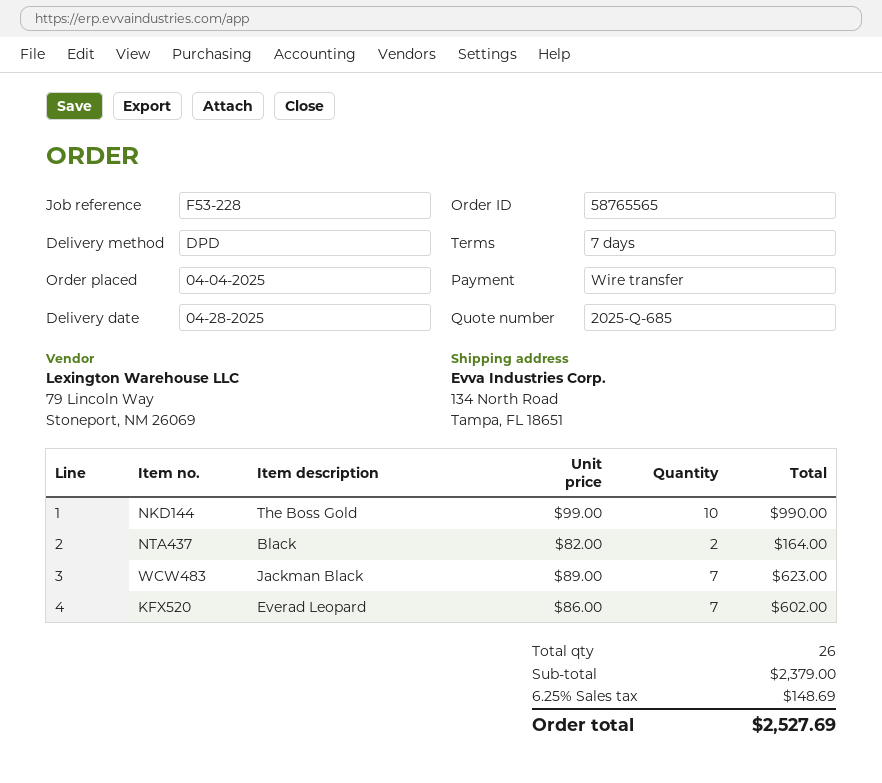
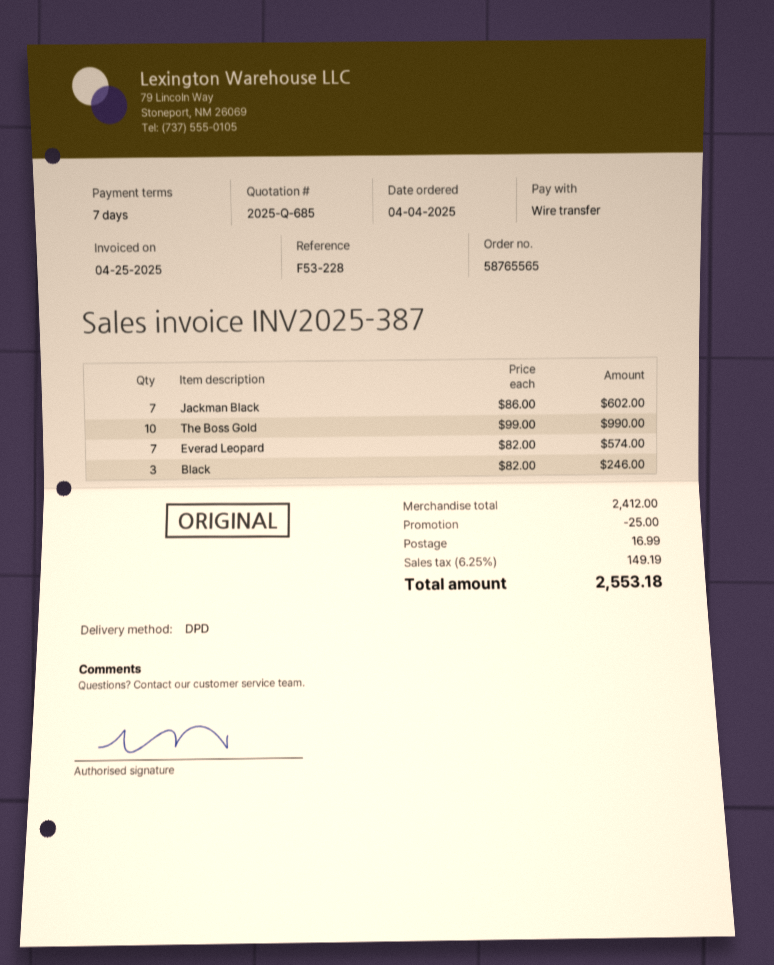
Black: 2 x 82.00 = 164.00 -> 3 x 82.00 = 246.00
Jackman Black: 7 x 89.00 = 623.00 -> 7 x 86.00 = 602.00
Everad Leopard: 7 x 86.00 = 602.00 -> 7 x 82.00 = 574.00
subtotal: 2379.00 -> 2412.00
discount: none -> 25.00
shipping: none -> 16.99
tax: 6.25% = 148.69 -> 6.25% = 149.19
total: 2527.69 -> 2553.18

